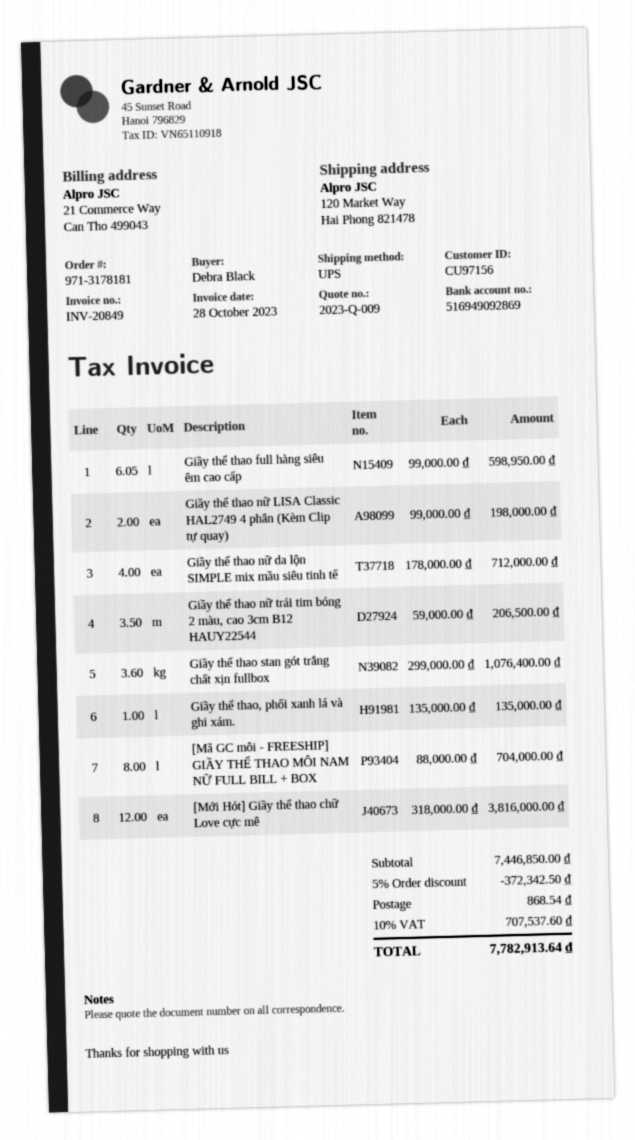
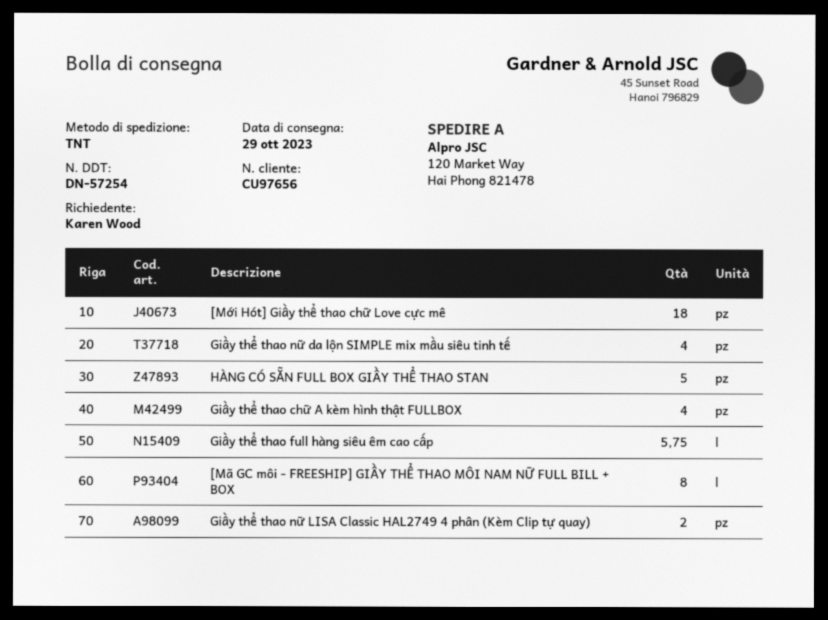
customer number: CU97156 -> CU97656
ordered by: Debra Black -> Karen Wood
shipping method: UPS -> TNT
Giầy thể thao full hàng siêu êm cao cấp: 6.05 -> 5.75
Giầy thể thao nữ trái tim bóng 2 màu, cao 3cm B12 HAUY22544: 3.5 -> none
Giầy thể thao stan gót trắng chất xịn fullbox: 3.6 -> none
Giầy thể thao, phối xanh lá và ghi xám.: 1 -> none
[Mới Hót] Giầy thể thao chữ Love cực mê: 12 -> 18
HÀNG CÓ SẴN FULL BOX GIẦY THỂ THAO STAN: none -> 5
Giầy thể thao chữ A kèm hình thật FULLBOX: none -> 4

